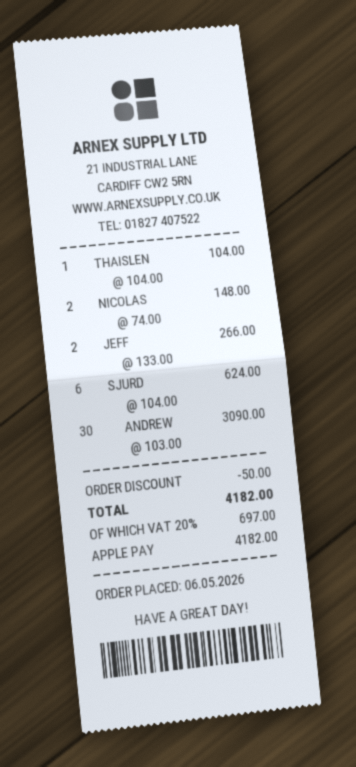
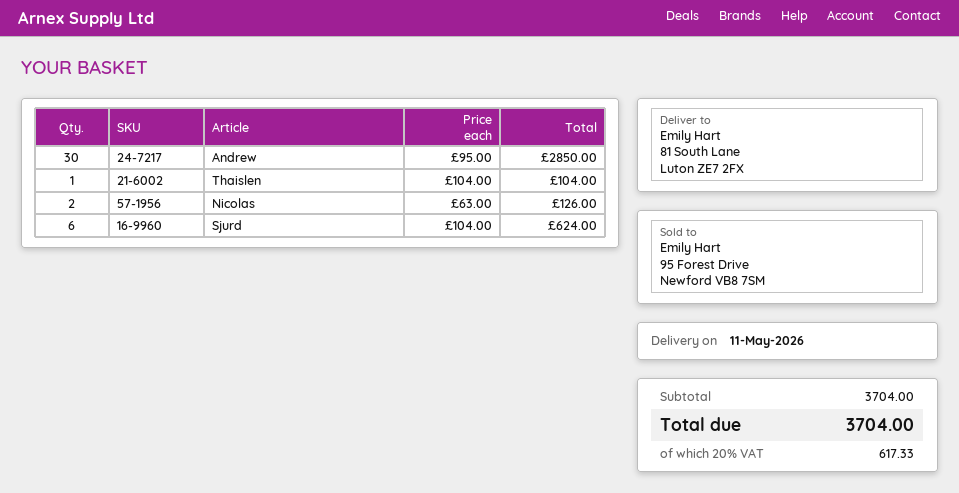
NICOLAS: 2 x 74.00 = 148.00 -> 2 x 63.00 = 126.00
JEFF: 2 x 133.00 = 266.00 -> none
ANDREW: 30 x 103.00 = 3090.00 -> 30 x 95.00 = 2850.00
discount: 50.00 -> none
tax: 20% = 697.00 -> 20% = 617.33
total: 4182.00 -> 3704.00

